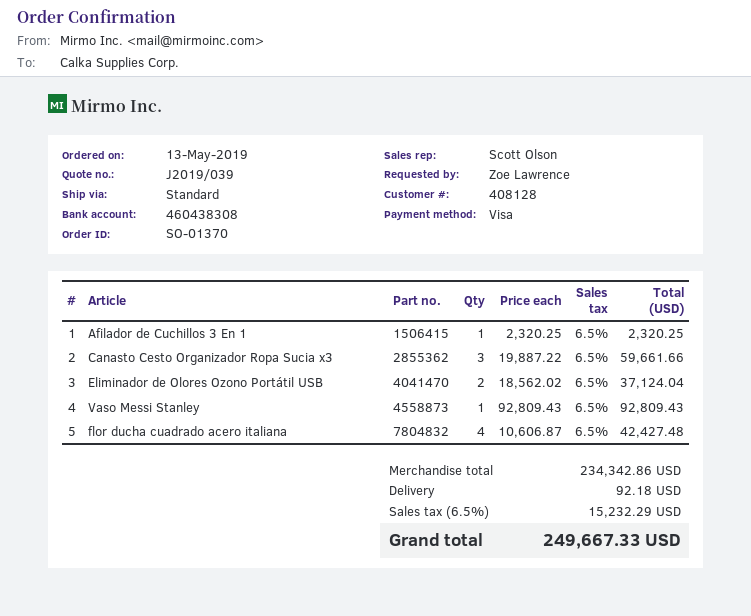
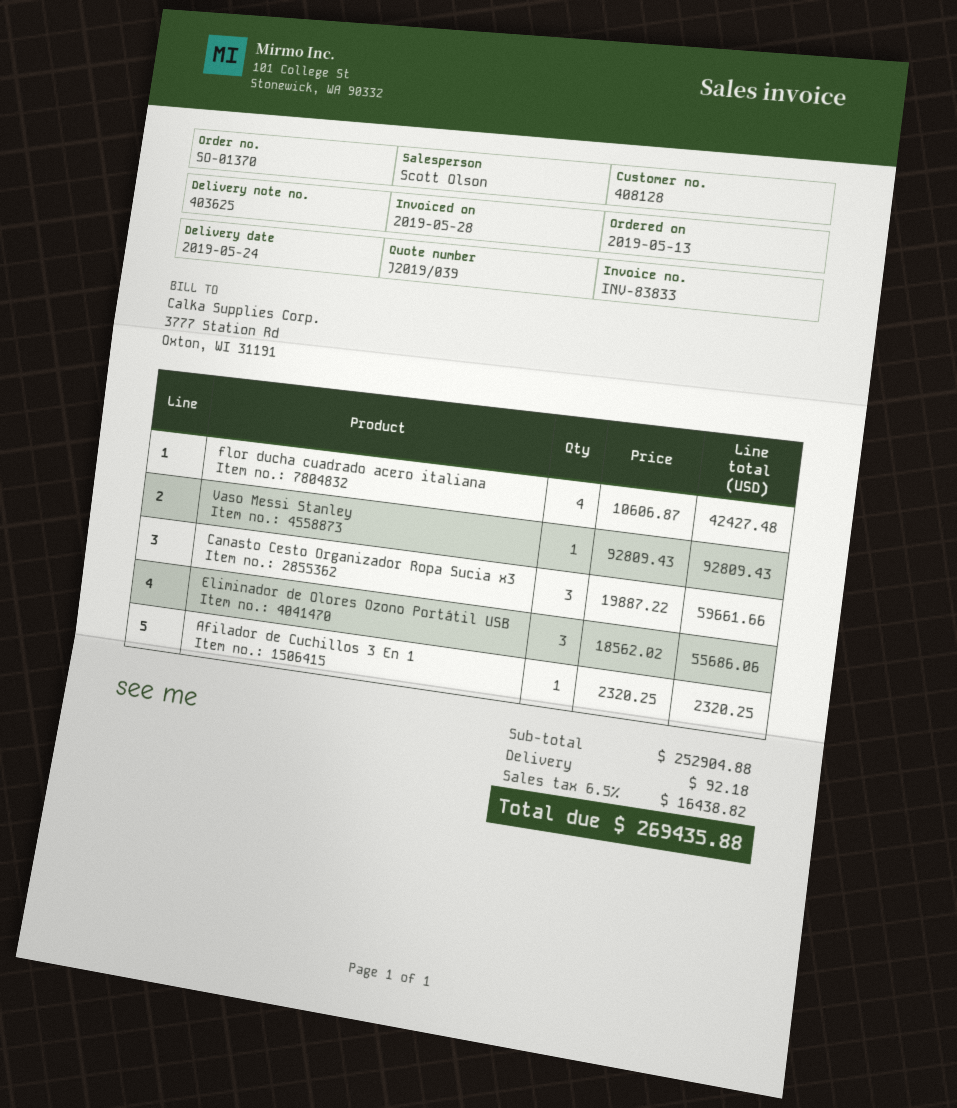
Eliminador de Olores Ozono Portátil USB: 2 x 18562.02 = 37124.04 -> 3 x 18562.02 = 55686.06
subtotal: 234342.86 -> 252904.88
tax: 6.5% = 15232.29 -> 6.5% = 16438.82
total: 249667.33 -> 269435.88

